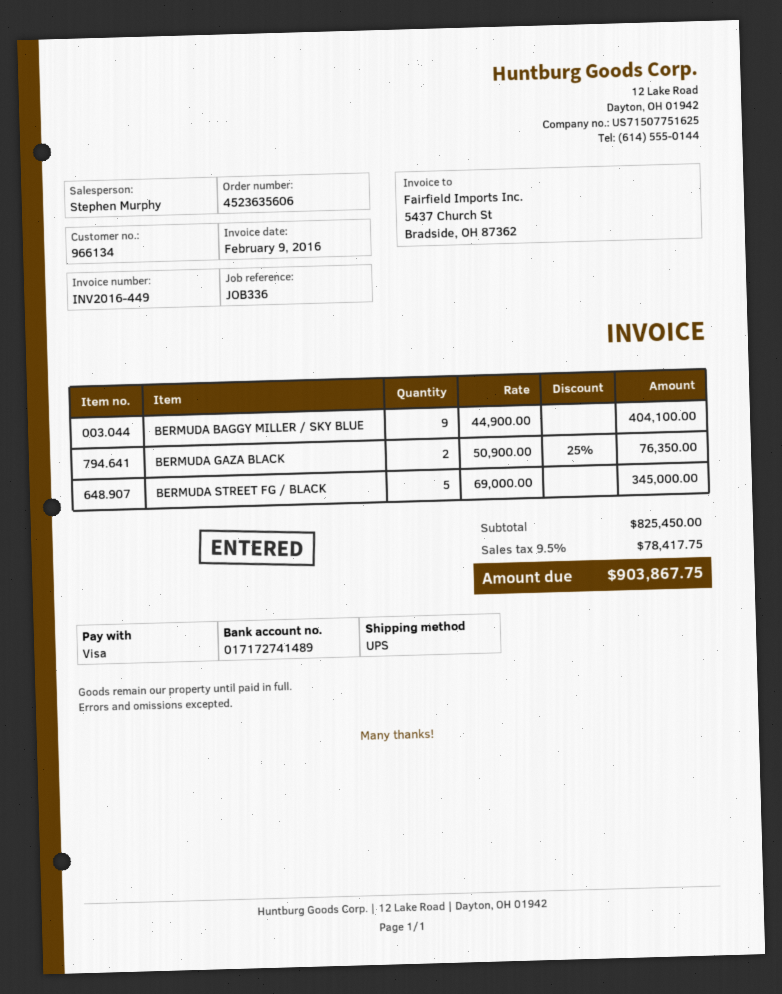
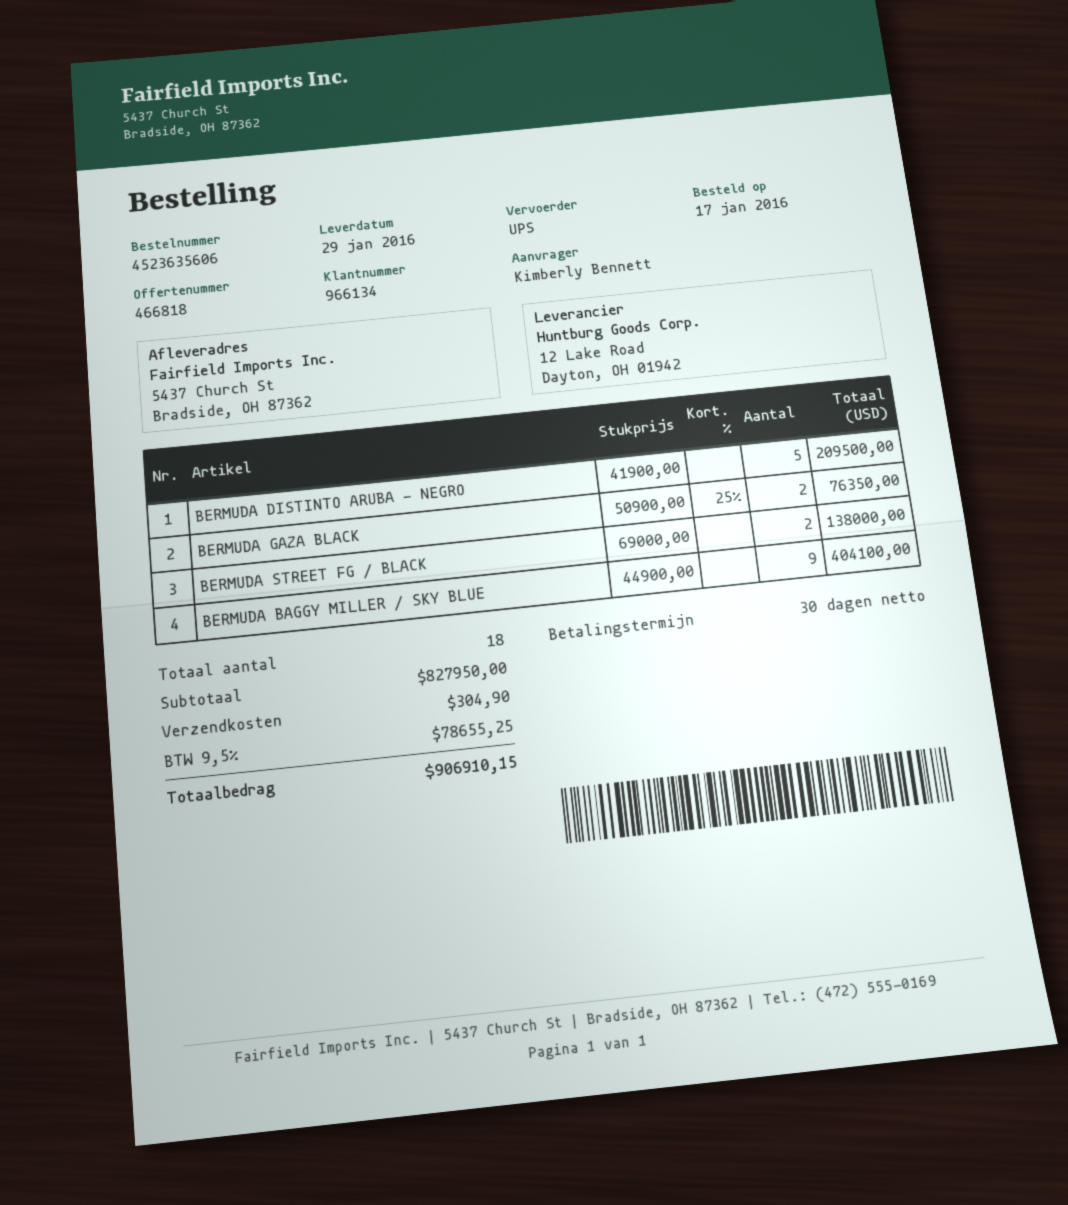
BERMUDA STREET FG / BLACK: 5 x 69000.00 = 345000.00 -> 2 x 69000.00 = 138000.00
BERMUDA DISTINTO ARUBA - NEGRO: none -> 5 x 41900.00 = 209500.00
subtotal: 825450.00 -> 827950.00
shipping: none -> 304.90
tax: 9.5% = 78417.75 -> 9.5% = 78655.25
total: 903867.75 -> 906910.15

